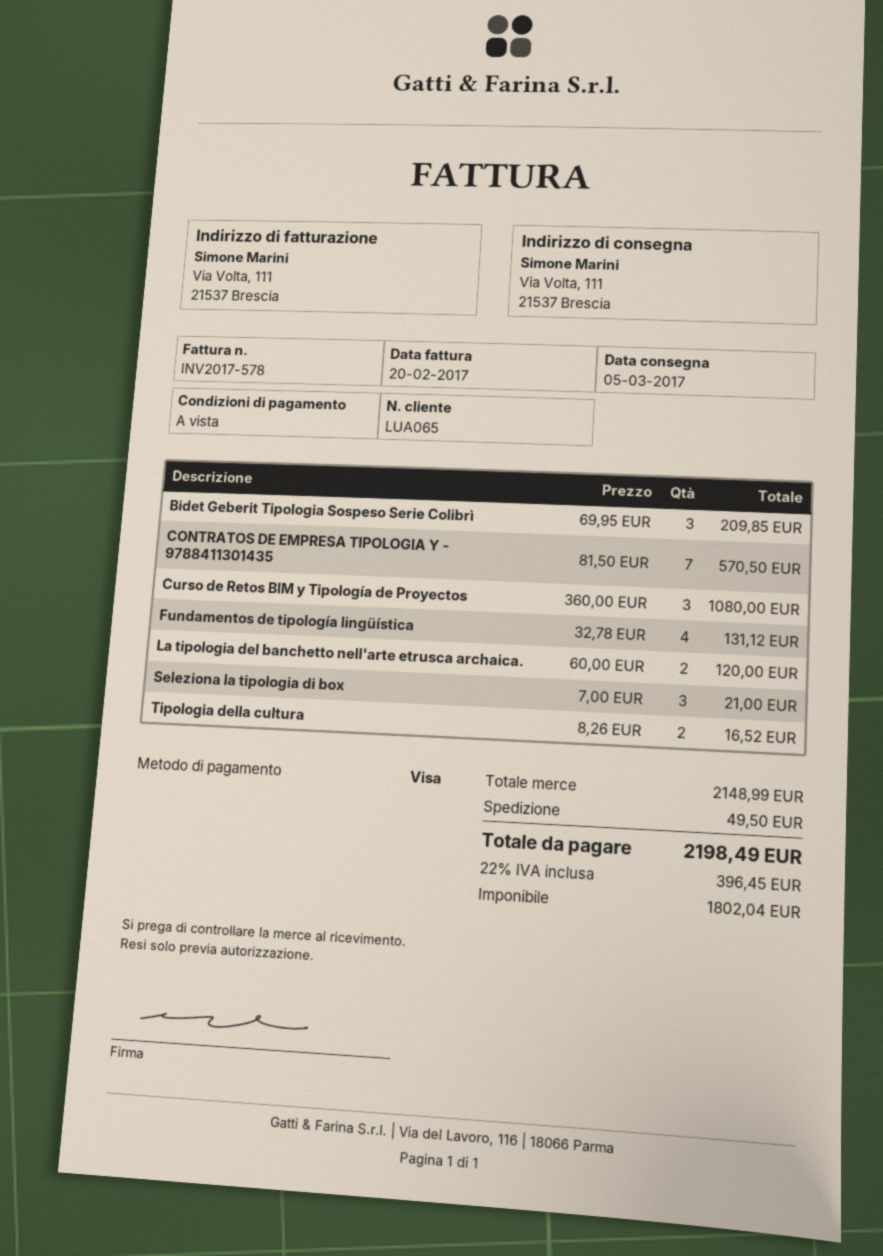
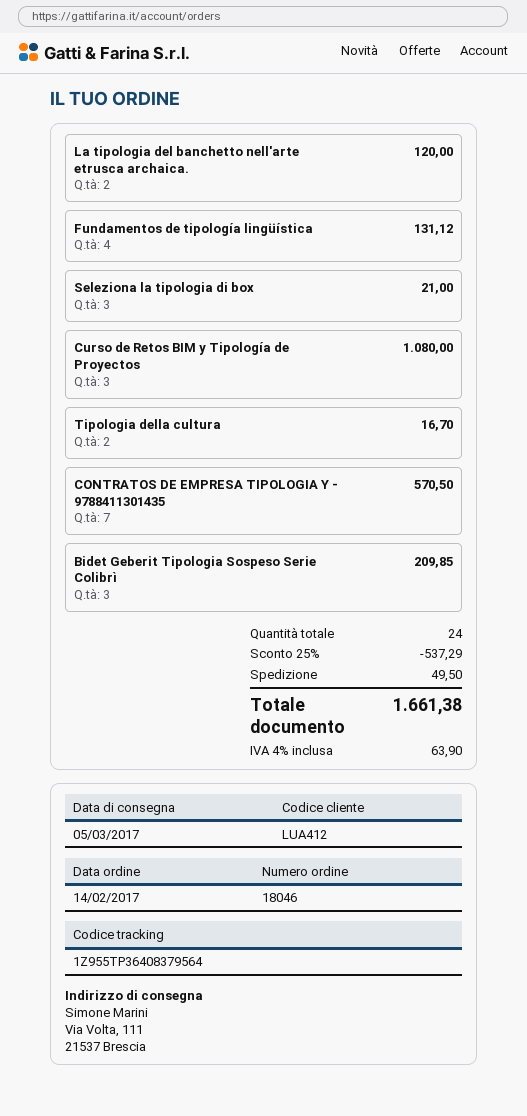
customer number: LUA065 -> LUA412
Tipologia della cultura: 2 for 16.52 -> 2 for 16.70
discount: none -> 25% = 537.29
tax: 22% = 396.45 -> 4% = 63.90
total: 2198.49 -> 1661.38

